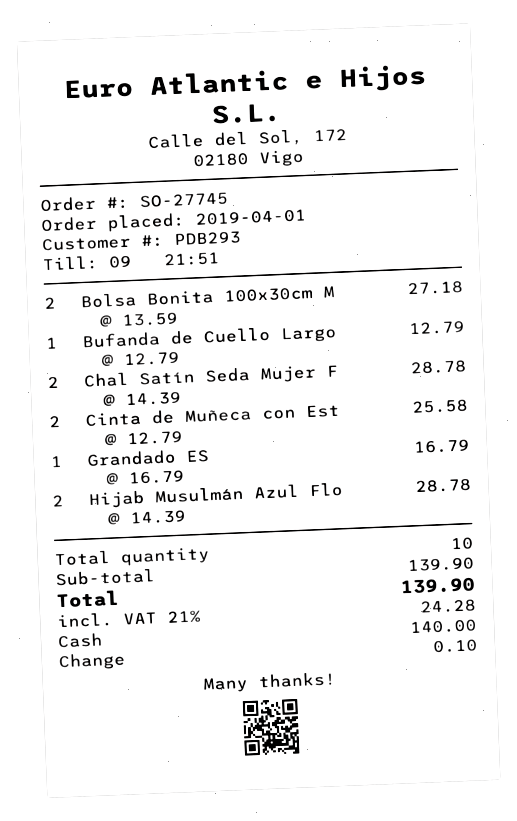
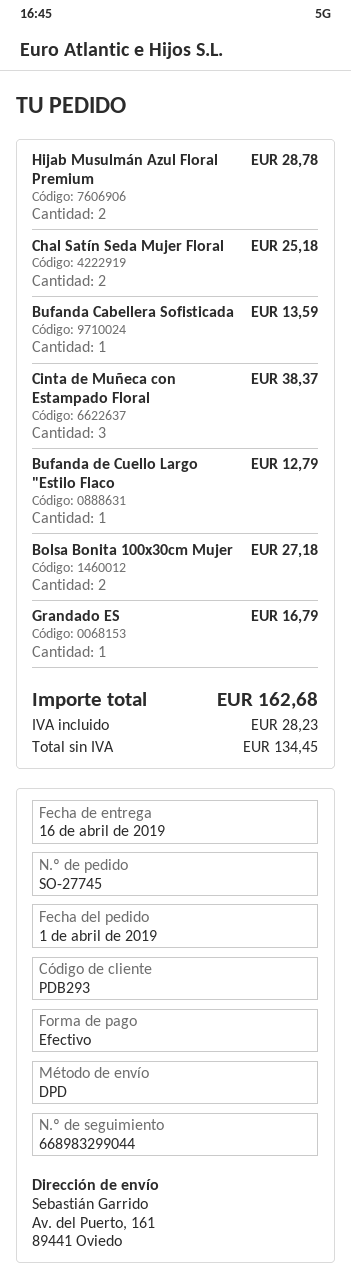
Chal Satín Seda Mujer F: 2 for 28.78 -> 2 for 25.18
Cinta de Muñeca con Est: 2 for 25.58 -> 3 for 38.37
Bufanda Cabellera Sofisticada: none -> 1 for 13.59
tax: 24.28 -> 28.23
total: 139.90 -> 162.68

